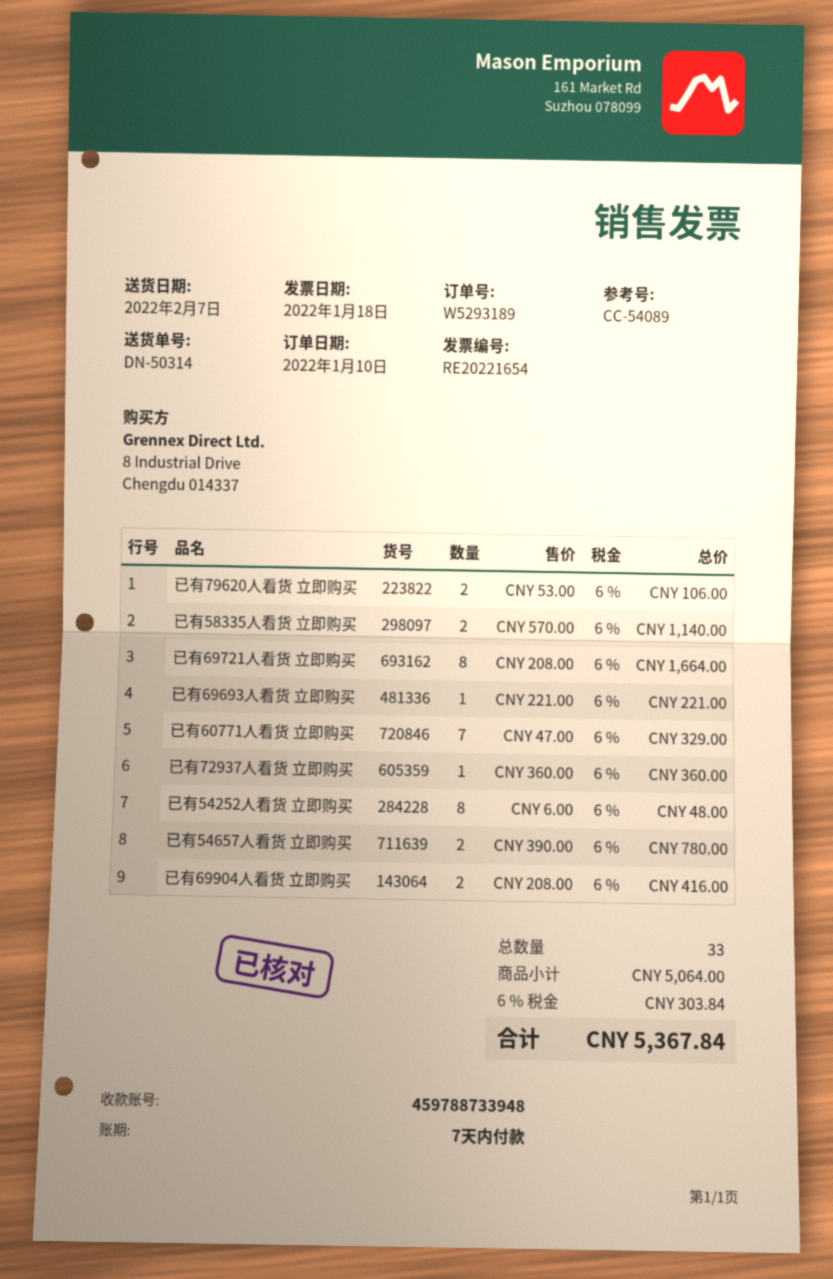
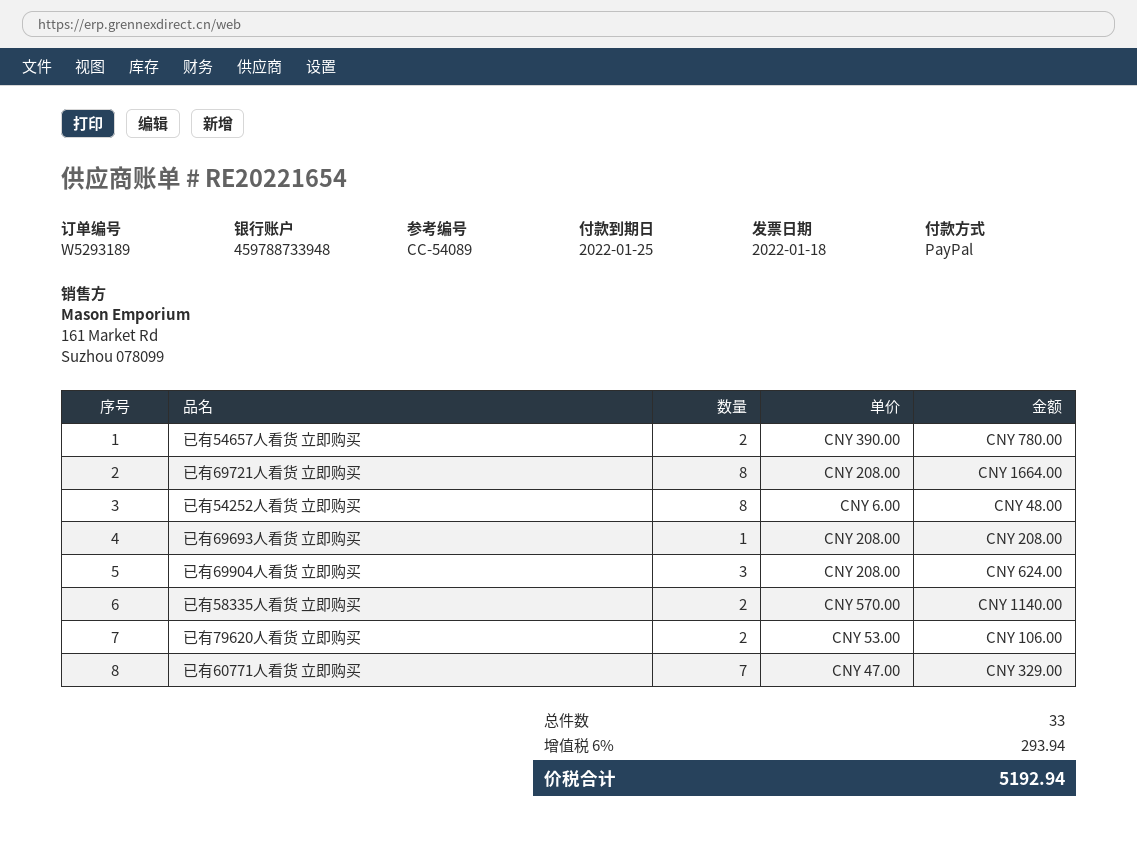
已有69693人看货 立即购买: 1 x 221.00 = 221.00 -> 1 x 208.00 = 208.00
已有72937人看货 立即购买: 1 x 360.00 = 360.00 -> none
已有69904人看货 立即购买: 2 x 208.00 = 416.00 -> 3 x 208.00 = 624.00
tax: 6% = 303.84 -> 6% = 293.94
total: 5367.84 -> 5192.94

